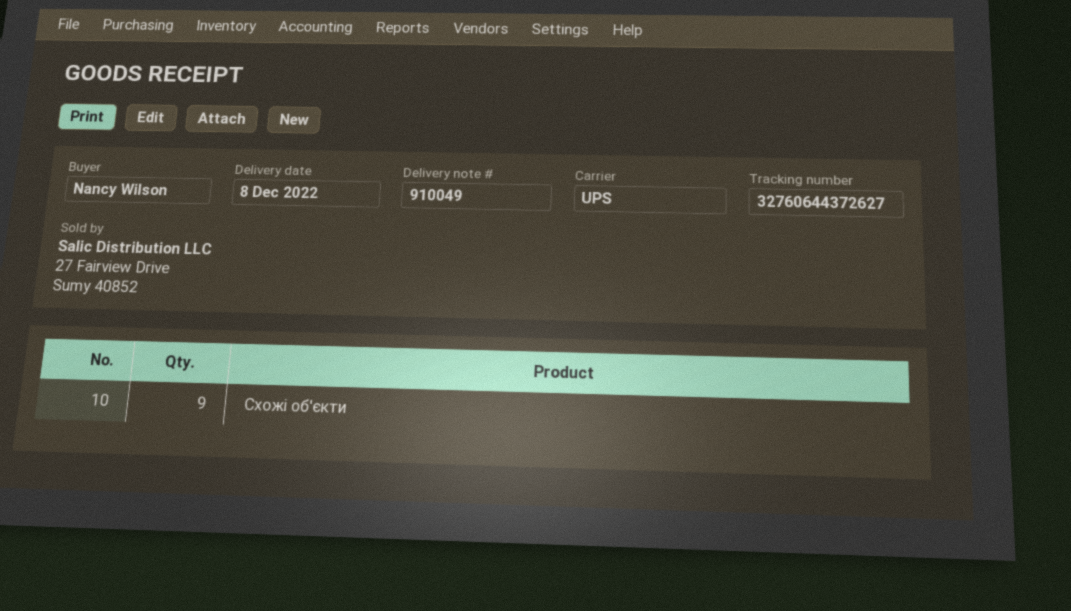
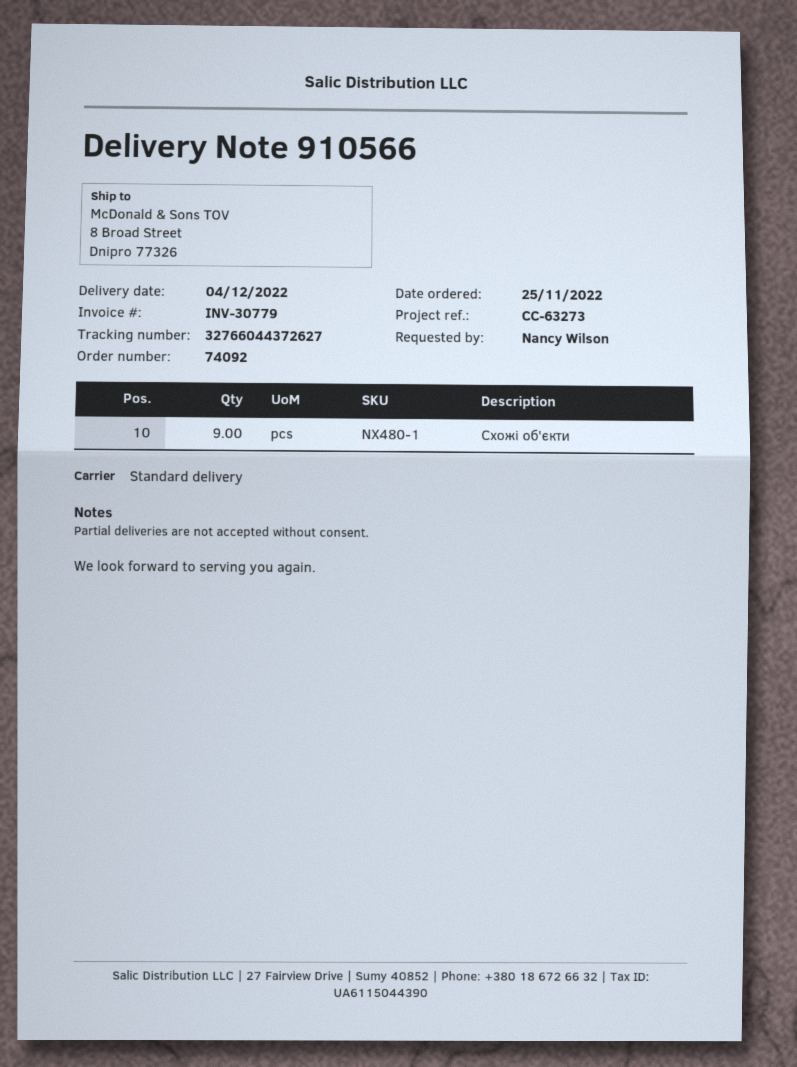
delivery note number: 910049 -> 910566
delivery date: 2022-12-08 -> 2022-12-04
shipping method: UPS -> standard
tracking number: 32760644372627 -> 32766044372627

